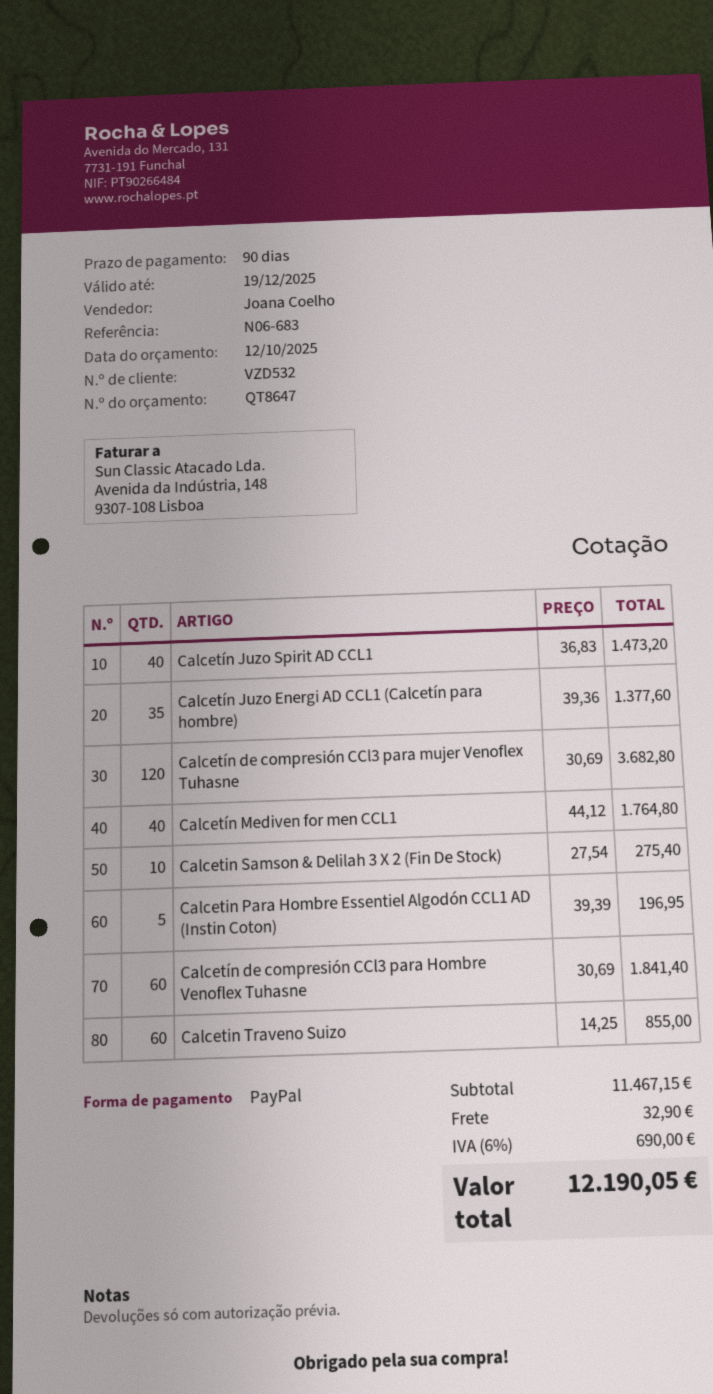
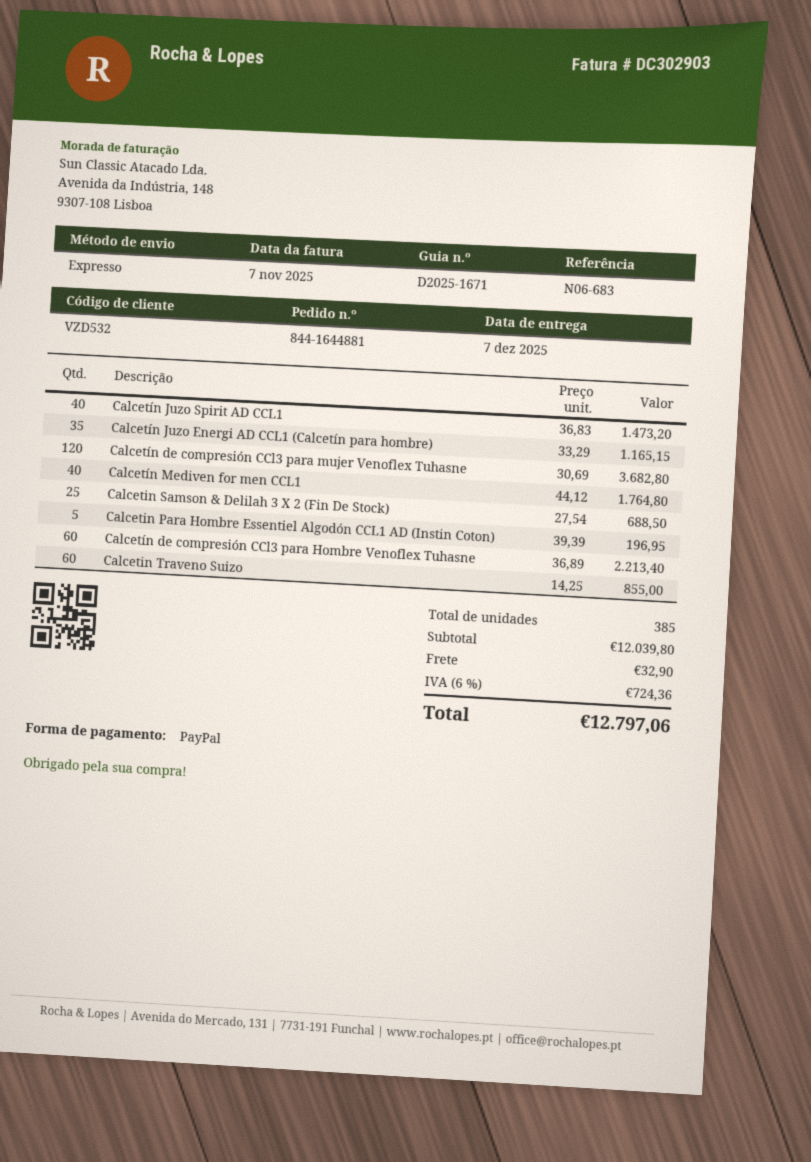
Calcetín Juzo Energi AD CCL1 (Calcetín para hombre): 35 x 39.36 = 1377.60 -> 35 x 33.29 = 1165.15
Calcetin Samson & Delilah 3 X 2 (Fin De Stock): 10 x 27.54 = 275.40 -> 25 x 27.54 = 688.50
Calcetín de compresión CCl3 para Hombre Venoflex Tuhasne: 60 x 30.69 = 1841.40 -> 60 x 36.89 = 2213.40
subtotal: 11467.15 -> 12039.80
tax: 6% = 690.00 -> 6% = 724.36
total: 12190.05 -> 12797.06

